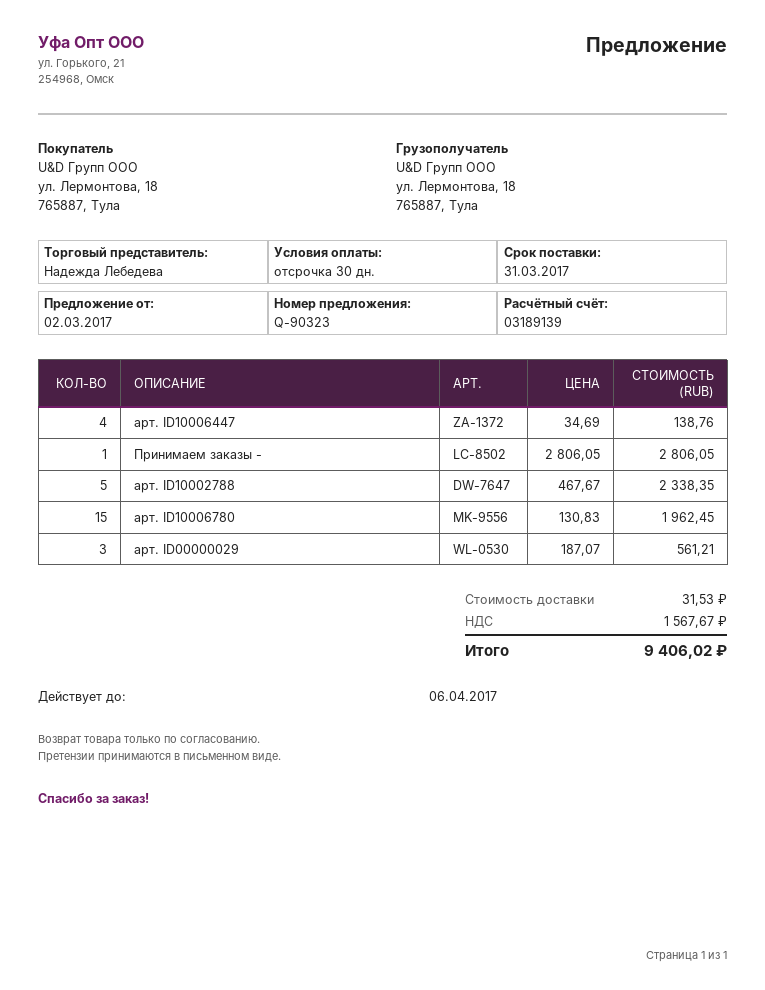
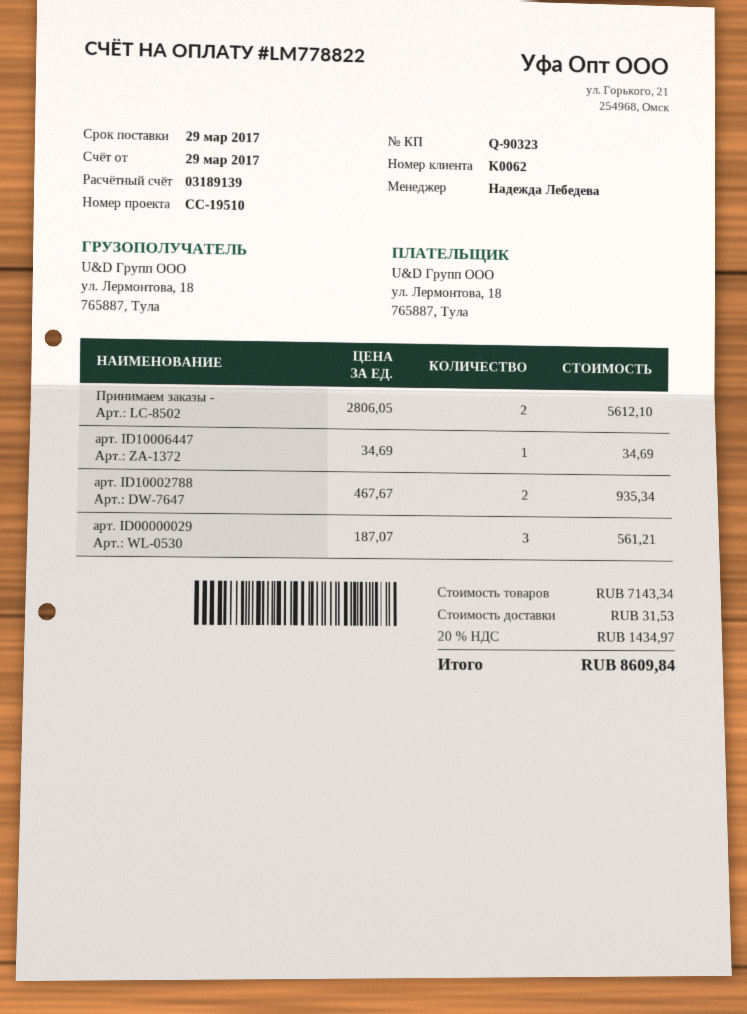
delivery date: 2017-03-31 -> 2017-03-29
арт. ID10006447: 4 x 34.69 = 138.76 -> 1 x 34.69 = 34.69
Принимаем заказы -: 1 x 2806.05 = 2806.05 -> 2 x 2806.05 = 5612.10
арт. ID10002788: 5 x 467.67 = 2338.35 -> 2 x 467.67 = 935.34
арт. ID10006780: 15 x 130.83 = 1962.45 -> none
tax: 1567.67 -> 1434.97
total: 9406.02 -> 8609.84

